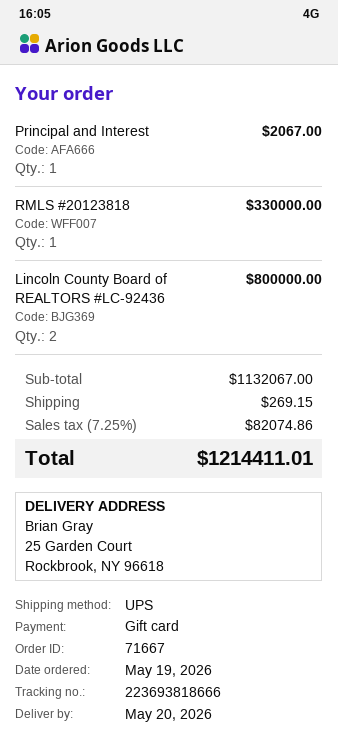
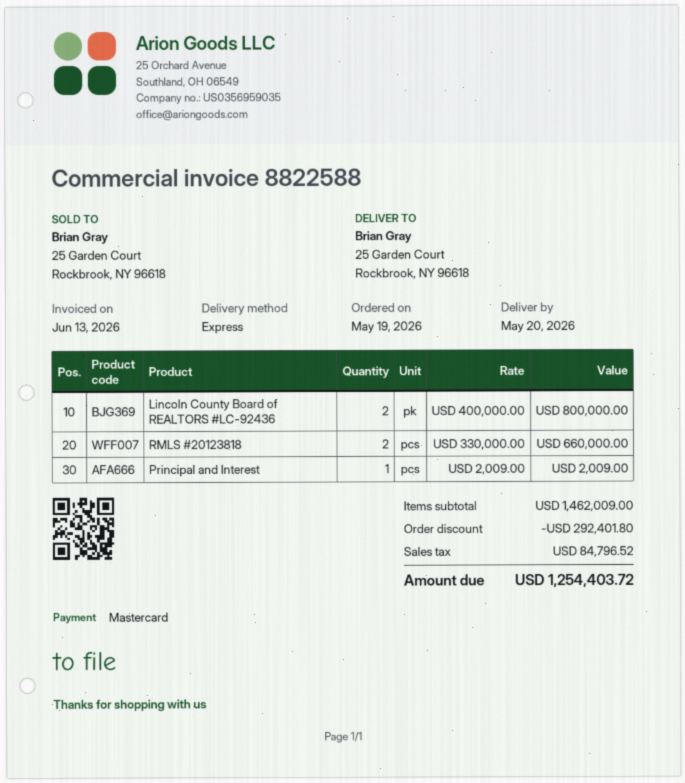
payment method: gift card -> Mastercard
shipping method: UPS -> express
Principal and Interest: 1 for 2067.00 -> 1 for 2009.00
RMLS #20123818: 1 for 330000.00 -> 2 for 660000.00
subtotal: 1132067.00 -> 1462009.00
discount: none -> 292401.80
shipping: 269.15 -> none
tax: 82074.86 -> 84796.52
total: 1214411.01 -> 1254403.72

